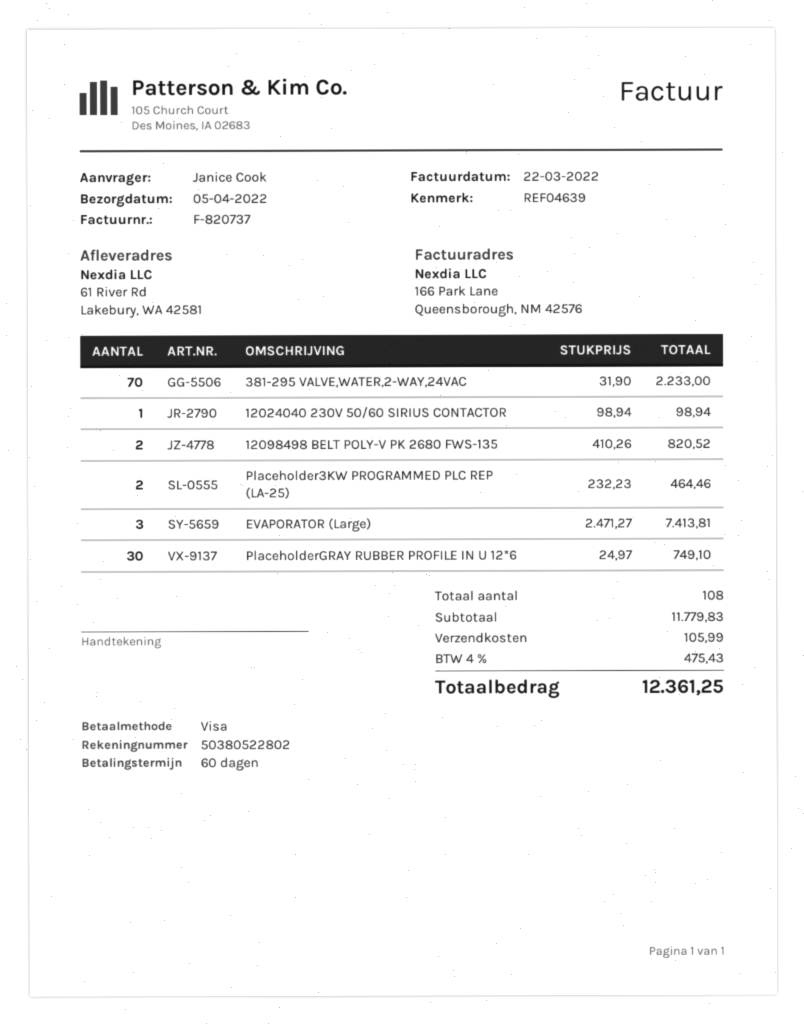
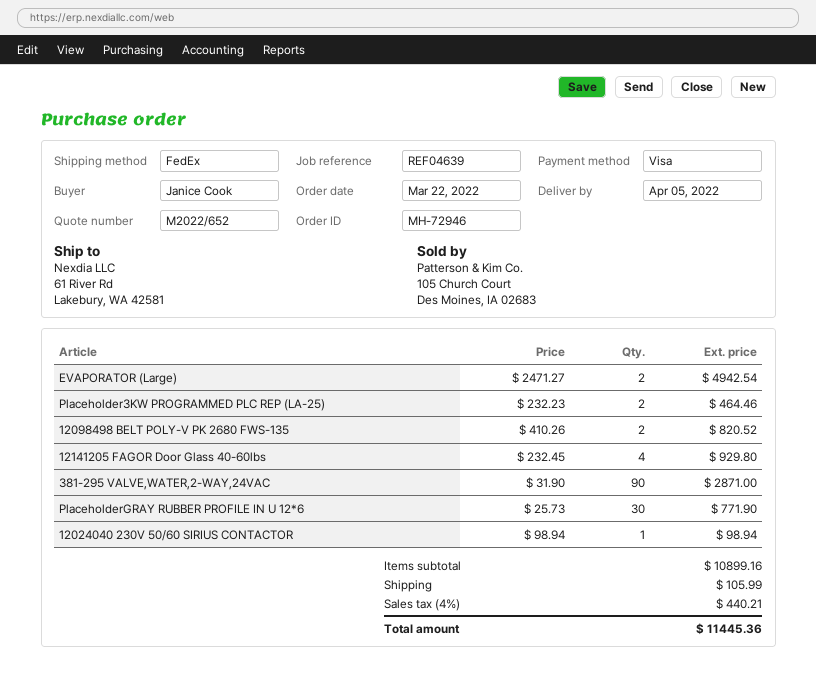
381-295 VALVE,WATER,2-WAY,24VAC: 70 x 31.90 = 2233.00 -> 90 x 31.90 = 2871.00
EVAPORATOR (Large): 3 x 2471.27 = 7413.81 -> 2 x 2471.27 = 4942.54
PlaceholderGRAY RUBBER PROFILE IN U 12*6: 30 x 24.97 = 749.10 -> 30 x 25.73 = 771.90
12141205 FAGOR Door Glass 40-60lbs: none -> 4 x 232.45 = 929.80
subtotal: 11779.83 -> 10899.16
tax: 4% = 475.43 -> 4% = 440.21
total: 12361.25 -> 11445.36

